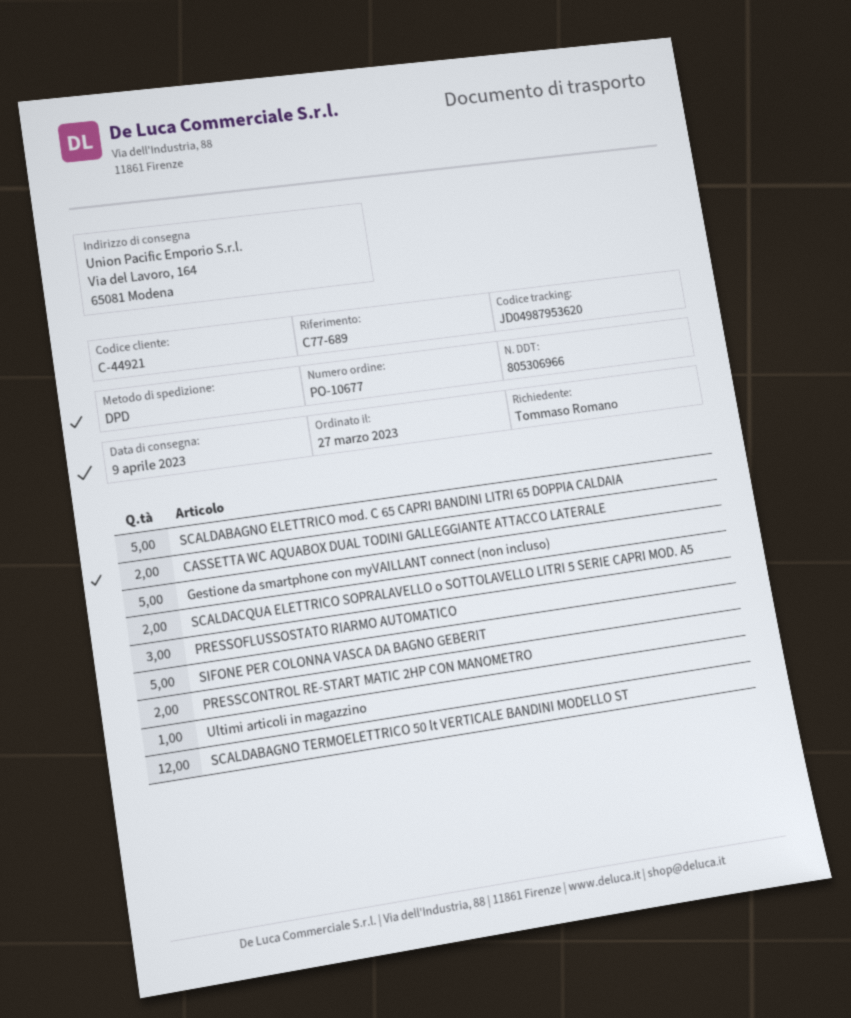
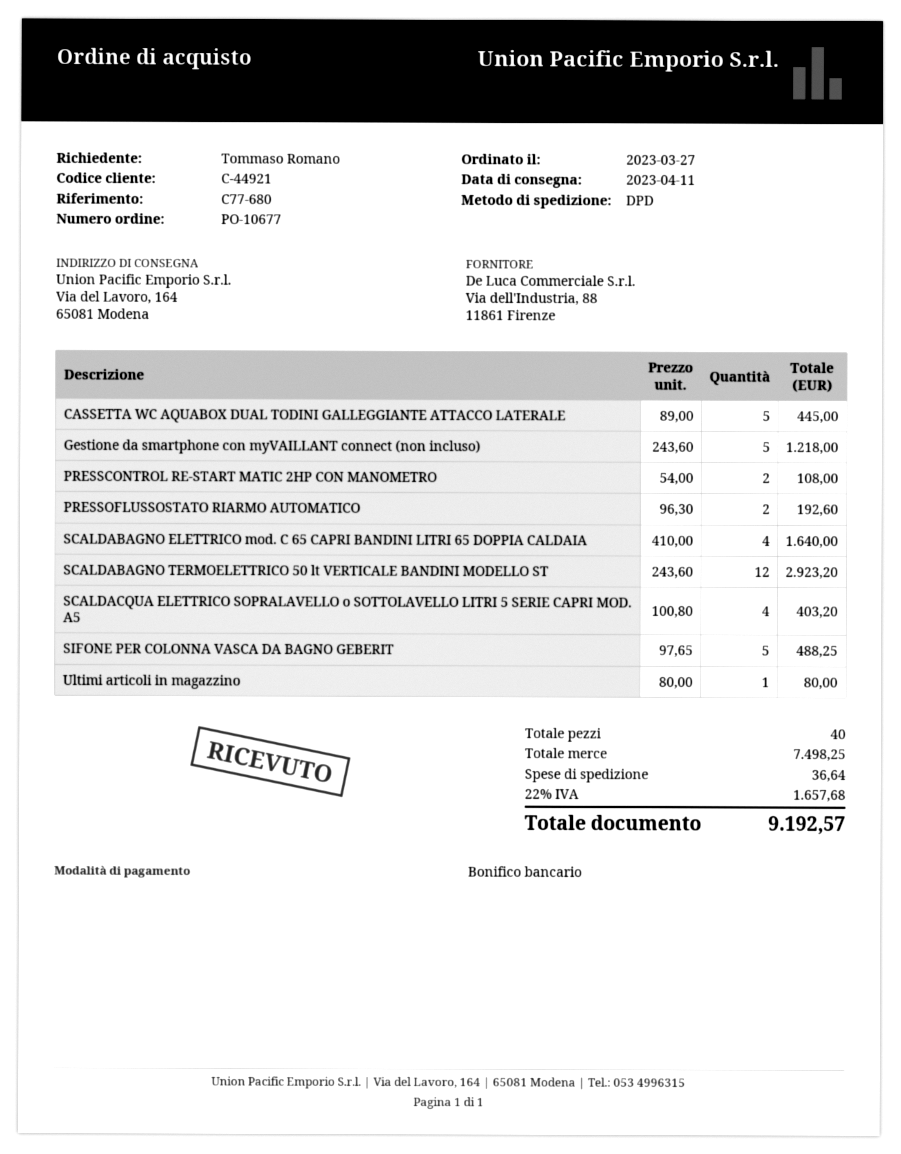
delivery date: 2023-04-09 -> 2023-04-11
reference: C77-689 -> C77-680
SCALDABAGNO ELETTRICO mod. C 65 CAPRI BANDINI LITRI 65 DOPPIA CALDAIA: 5 -> 4
CASSETTA WC AQUABOX DUAL TODINI GALLEGGIANTE ATTACCO LATERALE: 2 -> 5
SCALDACQUA ELETTRICO SOPRALAVELLO o SOTTOLAVELLO LITRI 5 SERIE CAPRI MOD. A5: 2 -> 4
PRESSOFLUSSOSTATO RIARMO AUTOMATICO: 3 -> 2

